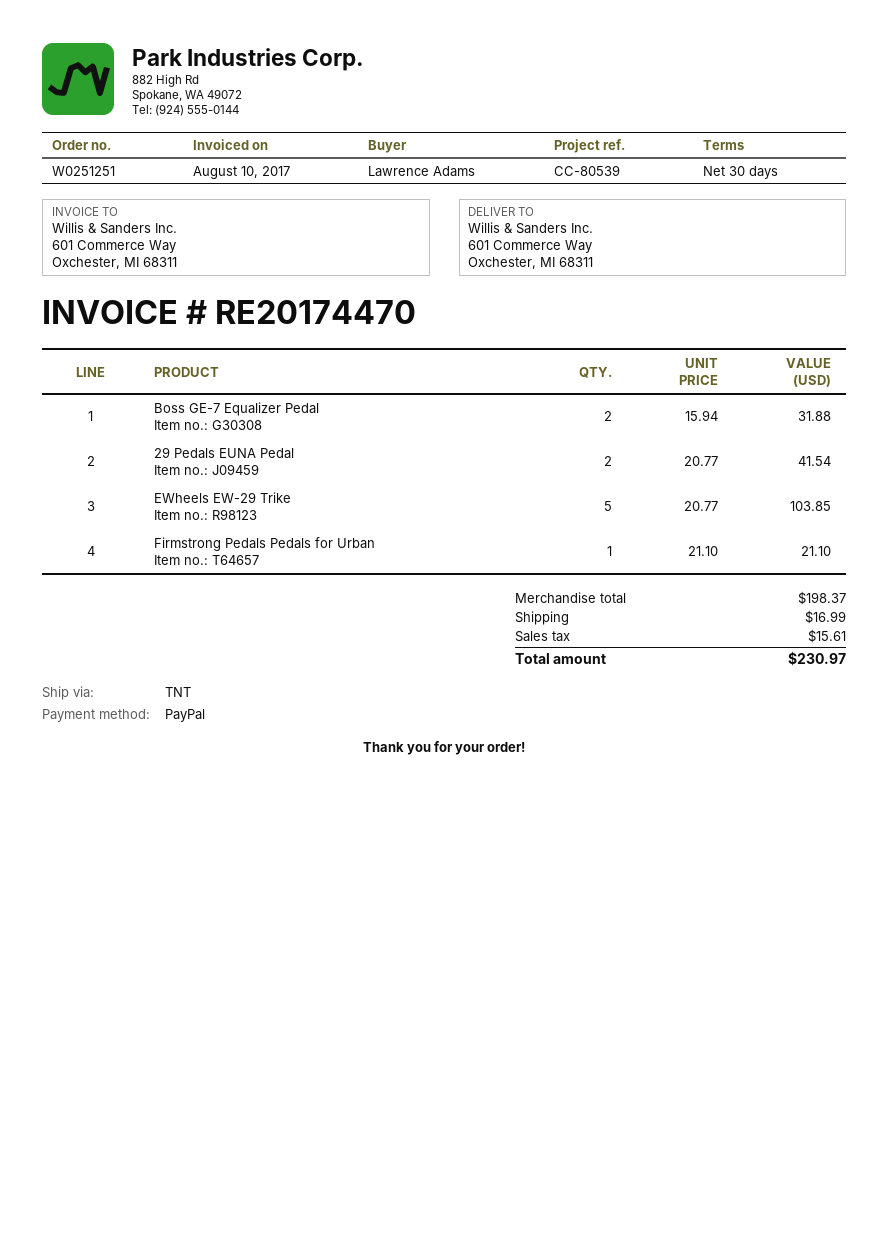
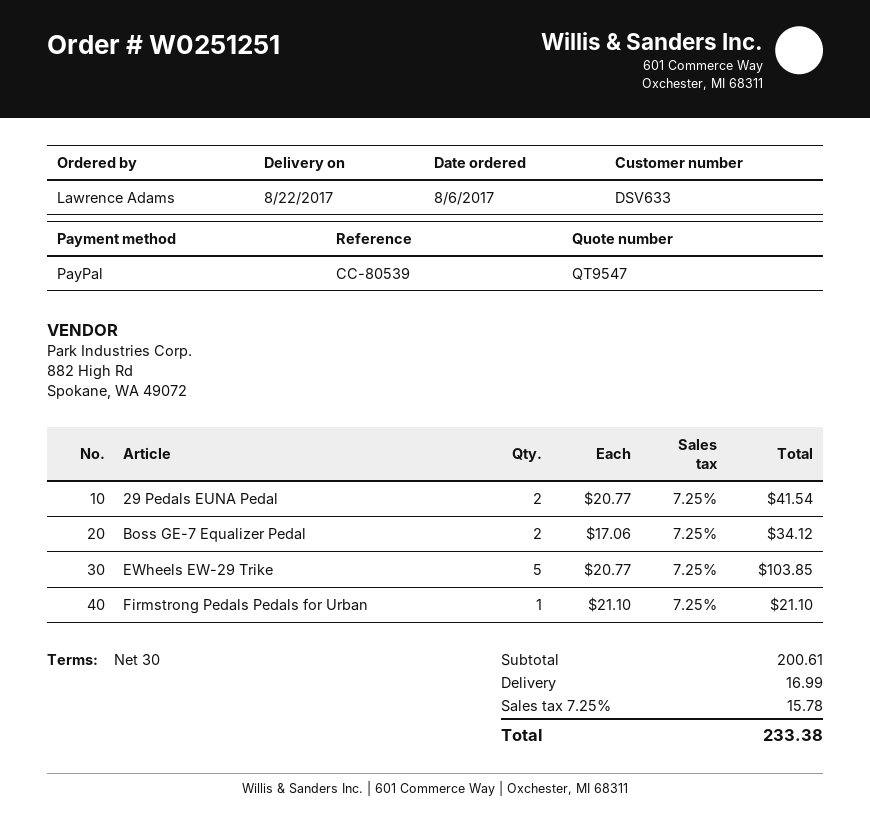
Boss GE-7 Equalizer Pedal: 2 x 15.94 = 31.88 -> 2 x 17.06 = 34.12
subtotal: 198.37 -> 200.61
tax: 15.61 -> 15.78
total: 230.97 -> 233.38

